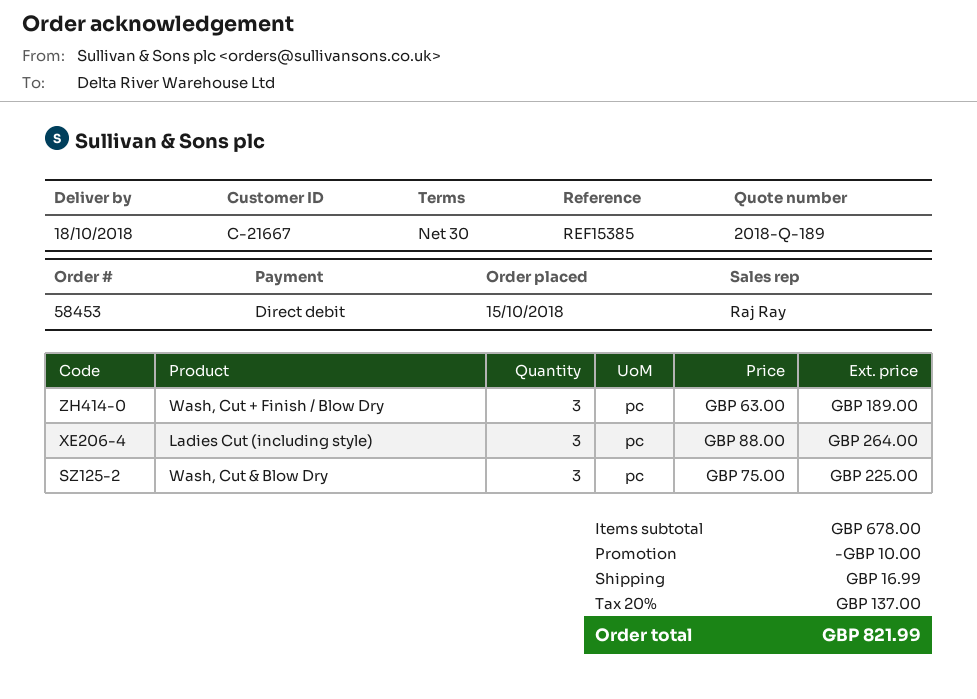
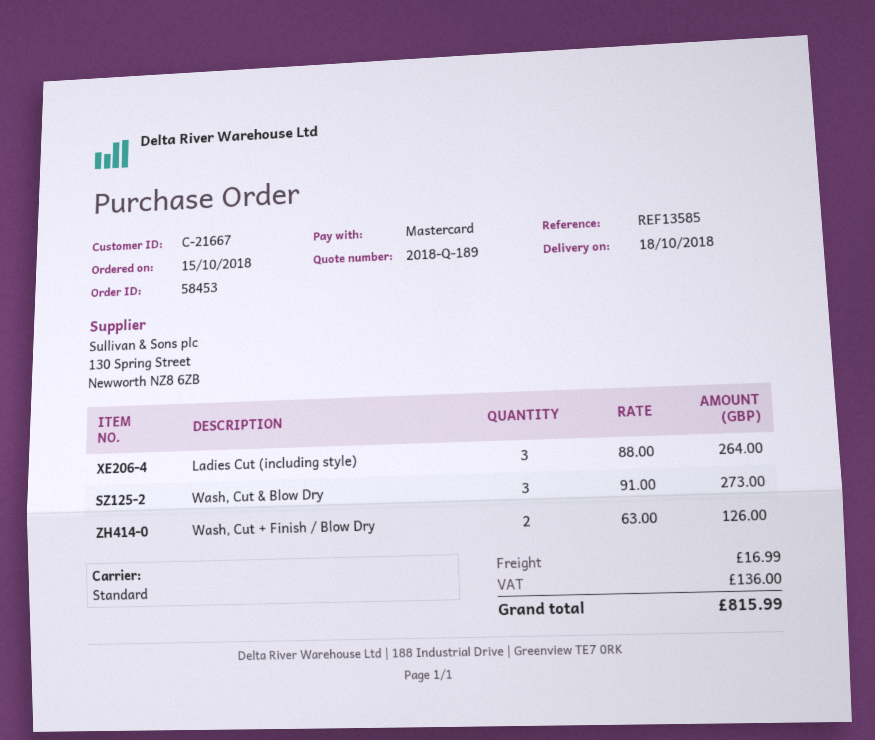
reference: REF15385 -> REF13585
payment method: direct debit -> Mastercard
Wash, Cut + Finish / Blow Dry: 3 x 63.00 = 189.00 -> 2 x 63.00 = 126.00
Wash, Cut & Blow Dry: 3 x 75.00 = 225.00 -> 3 x 91.00 = 273.00
discount: 10.00 -> none
tax: 137.00 -> 136.00
total: 821.99 -> 815.99

